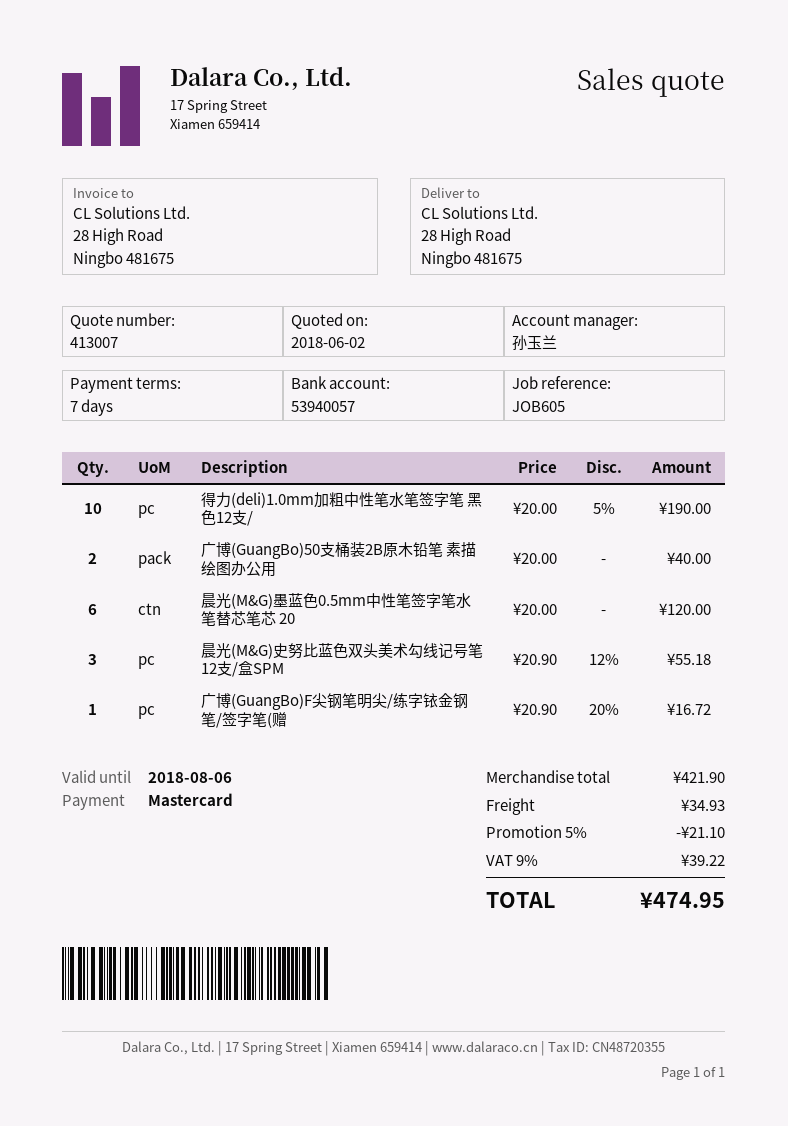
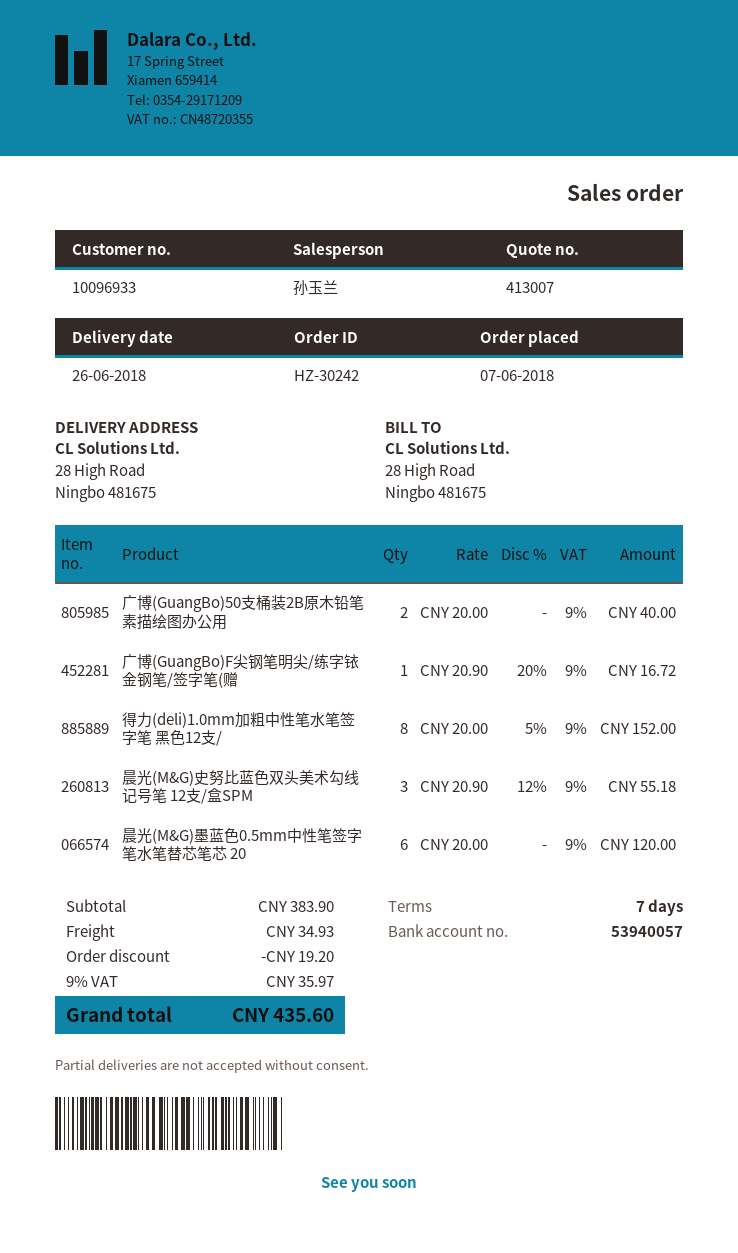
得力(deli)1.0mm加粗中性笔水笔签字笔 黑色12支/: 10 x 20.00 - 5% = 190.00 -> 8 x 20.00 - 5% = 152.00
subtotal: 421.90 -> 383.90
discount: 21.10 -> 19.20
tax: 9% = 39.22 -> 9% = 35.97
total: 474.95 -> 435.60

